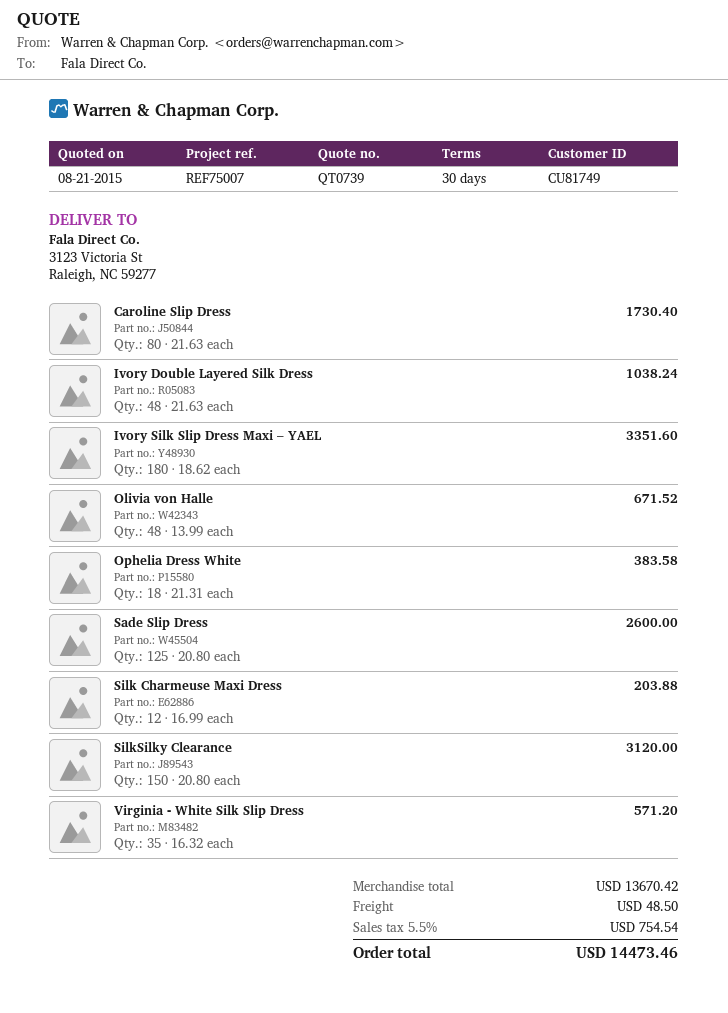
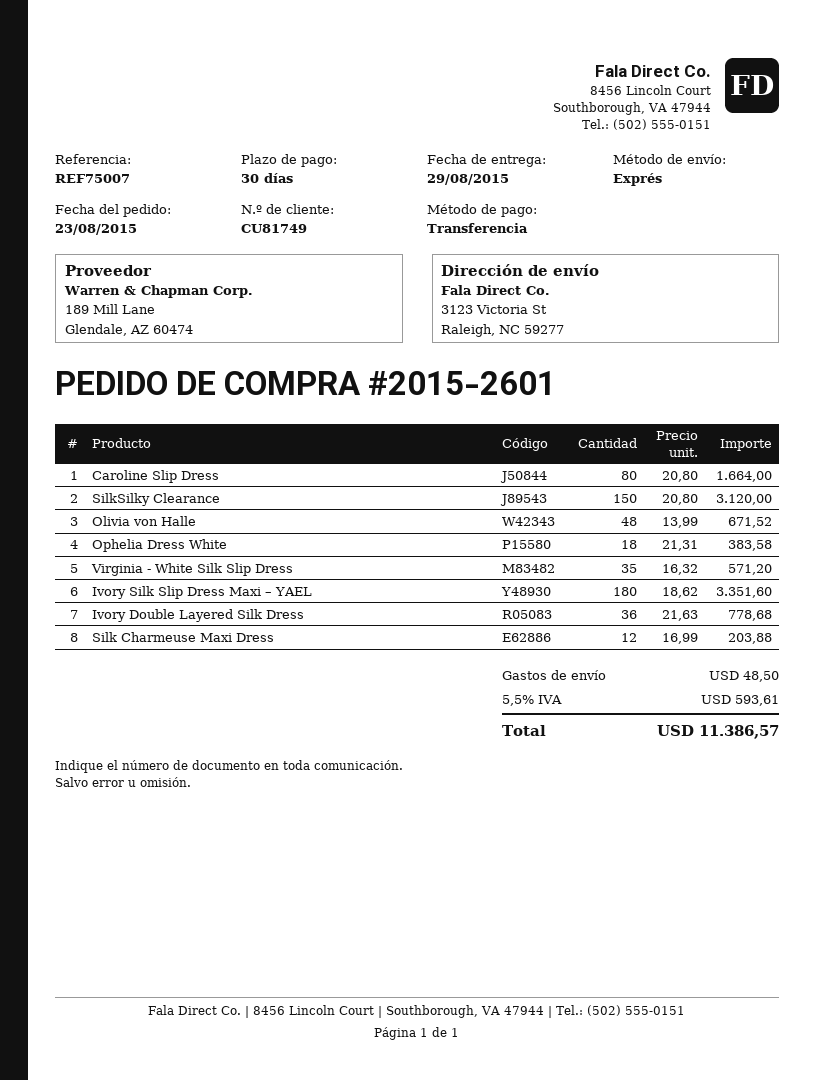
Caroline Slip Dress: 80 x 21.63 = 1730.40 -> 80 x 20.80 = 1664.00
Ivory Double Layered Silk Dress: 48 x 21.63 = 1038.24 -> 36 x 21.63 = 778.68
Sade Slip Dress: 125 x 20.80 = 2600.00 -> none
tax: 5.5% = 754.54 -> 5.5% = 593.61
total: 14473.46 -> 11386.57

